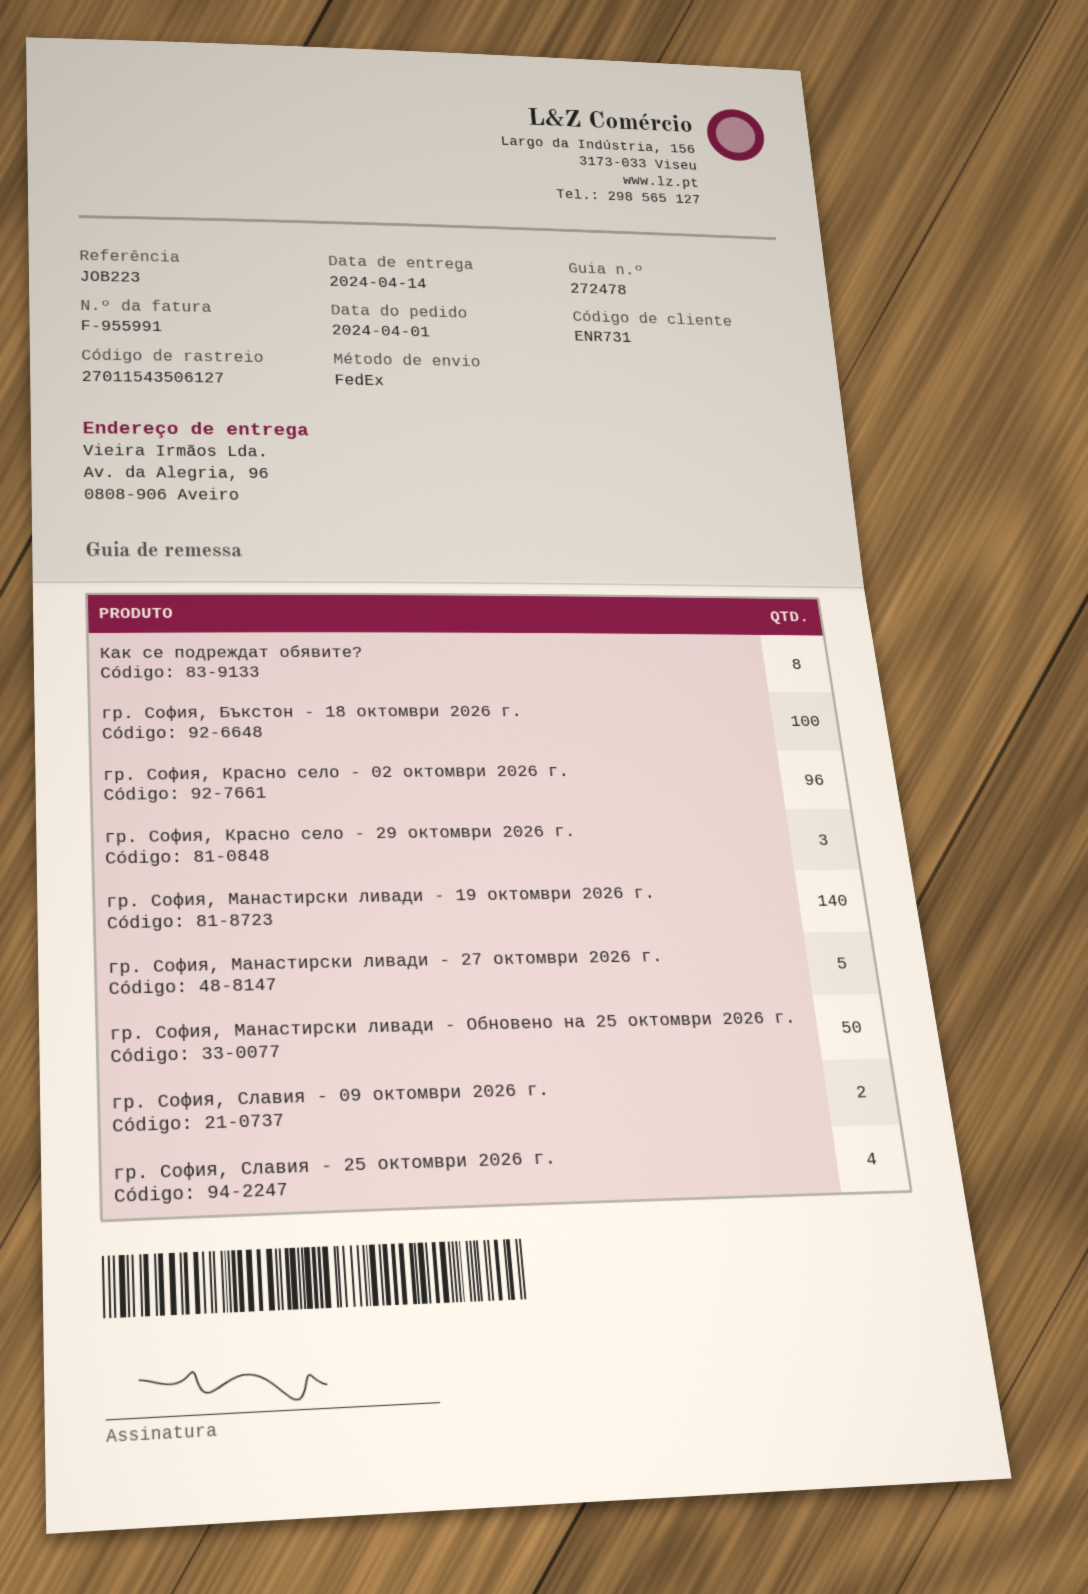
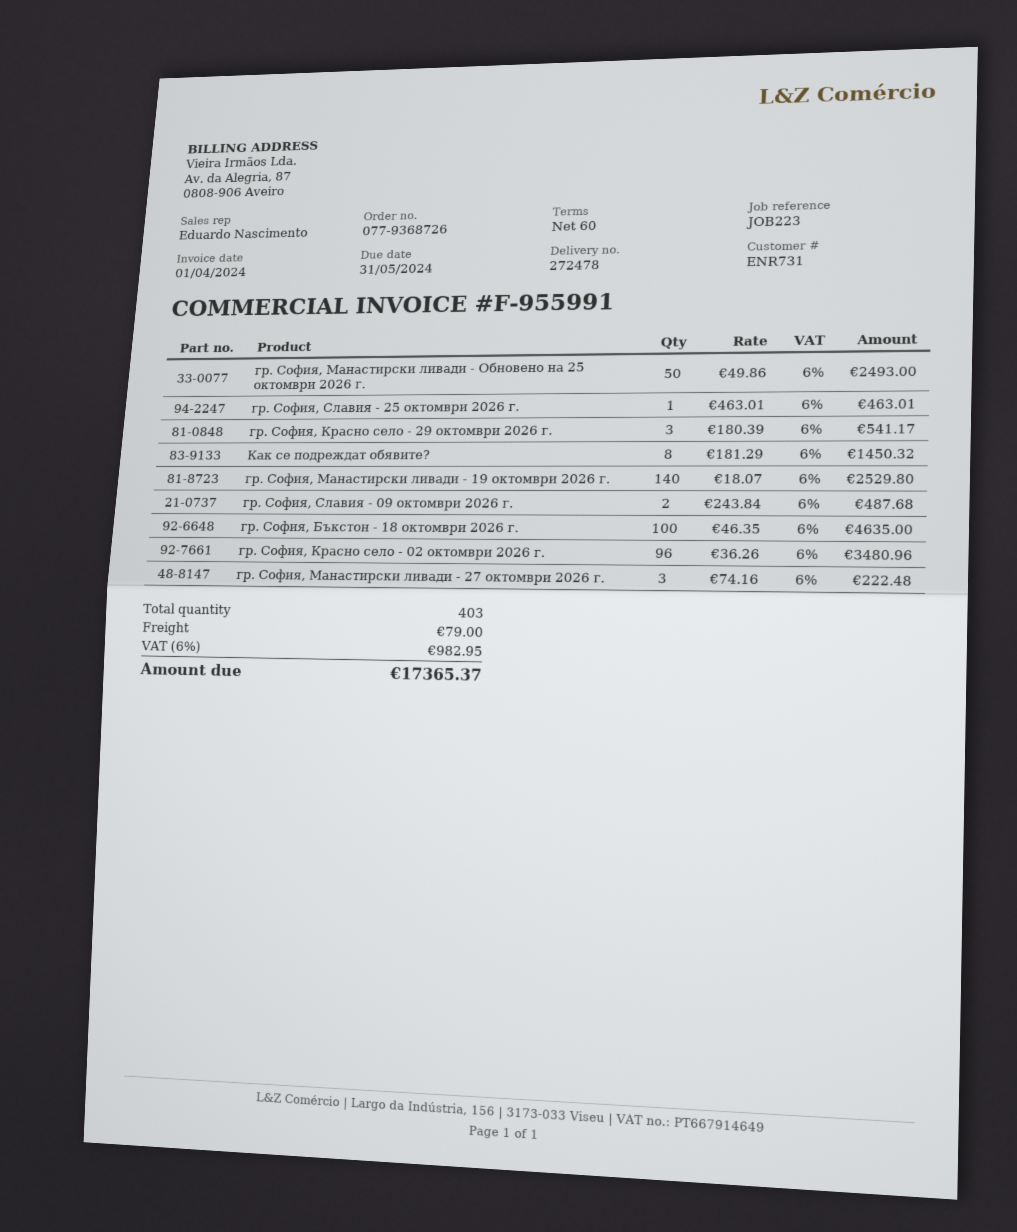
гр. София, Манастирски ливади - 27 октомври 2026 г.: 5 -> 3
гр. София, Славия - 25 октомври 2026 г.: 4 -> 1

